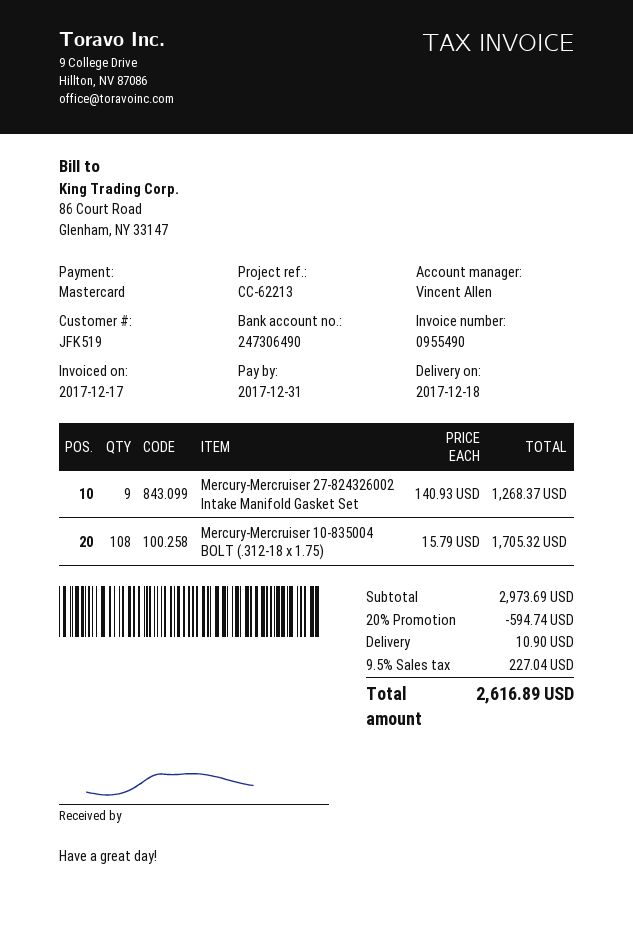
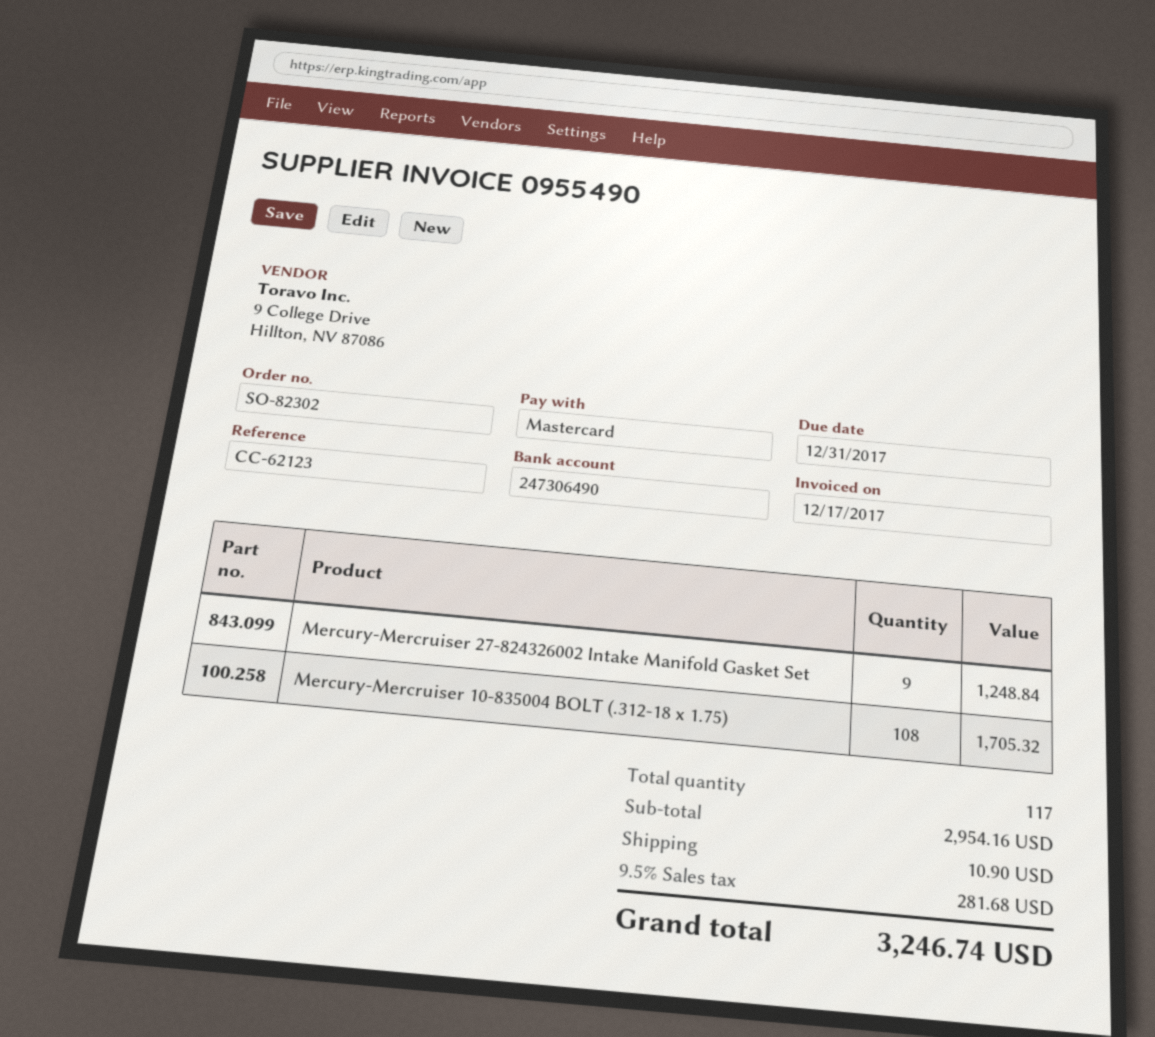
reference: CC-62213 -> CC-62123
Mercury-Mercruiser 27-824326002 Intake Manifold Gasket Set: 9 for 1268.37 -> 9 for 1248.84
subtotal: 2973.69 -> 2954.16
discount: 20% = 594.74 -> none
tax: 9.5% = 227.04 -> 9.5% = 281.68
total: 2616.89 -> 3246.74

